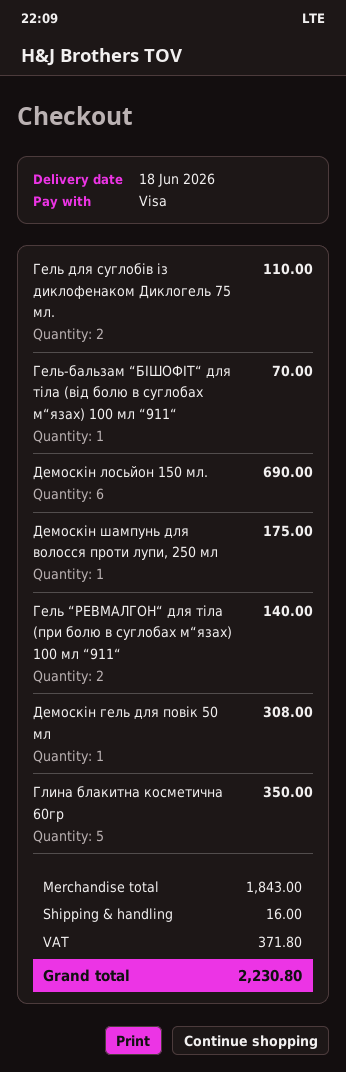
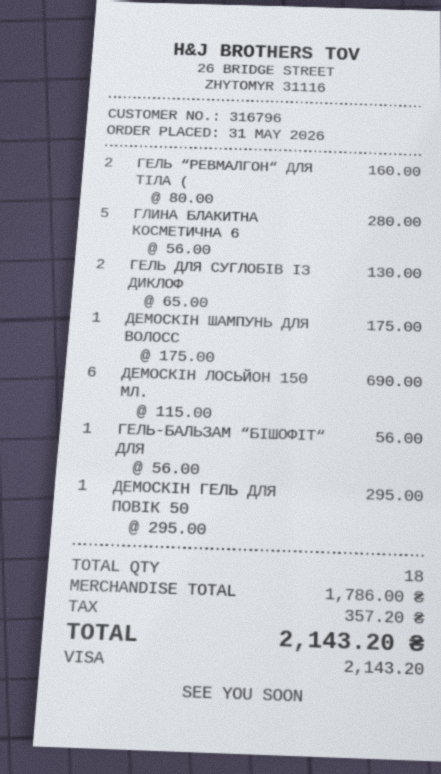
Гель для суглобів із диклофенаком Диклогель 75 мл.: 2 for 110.00 -> 2 for 130.00
Гель-бальзам “БІШОФІТ“ для тіла (від болю в суглобах м“язах) 100 мл “911“: 1 for 70.00 -> 1 for 56.00
Гель “РЕВМАЛГОН“ для тіла (при болю в суглобах м“язах) 100 мл “911“: 2 for 140.00 -> 2 for 160.00
Демоскін гель для повік 50 мл: 1 for 308.00 -> 1 for 295.00
Глина блакитна косметична 60гр: 5 for 350.00 -> 5 for 280.00
subtotal: 1843.00 -> 1786.00
shipping: 16.00 -> none
tax: 371.80 -> 357.20
total: 2230.80 -> 2143.20

